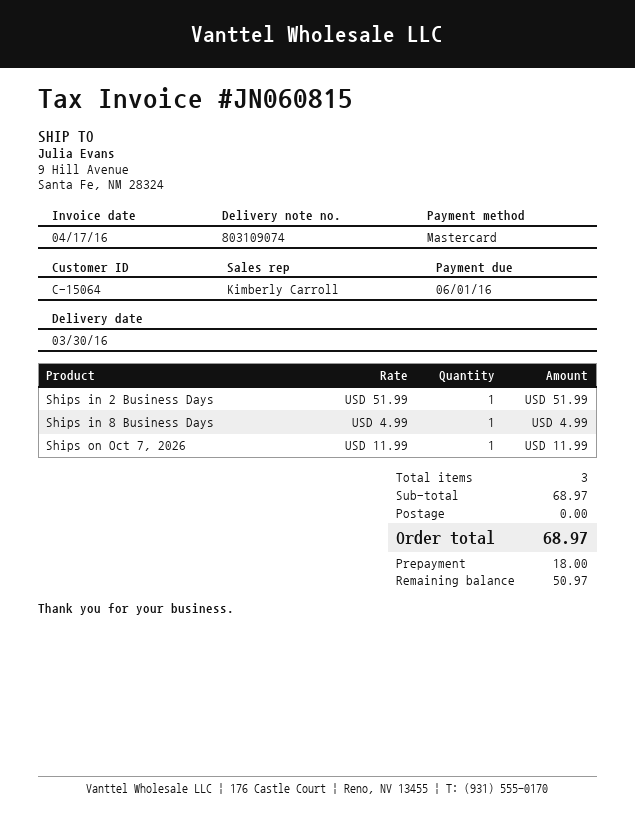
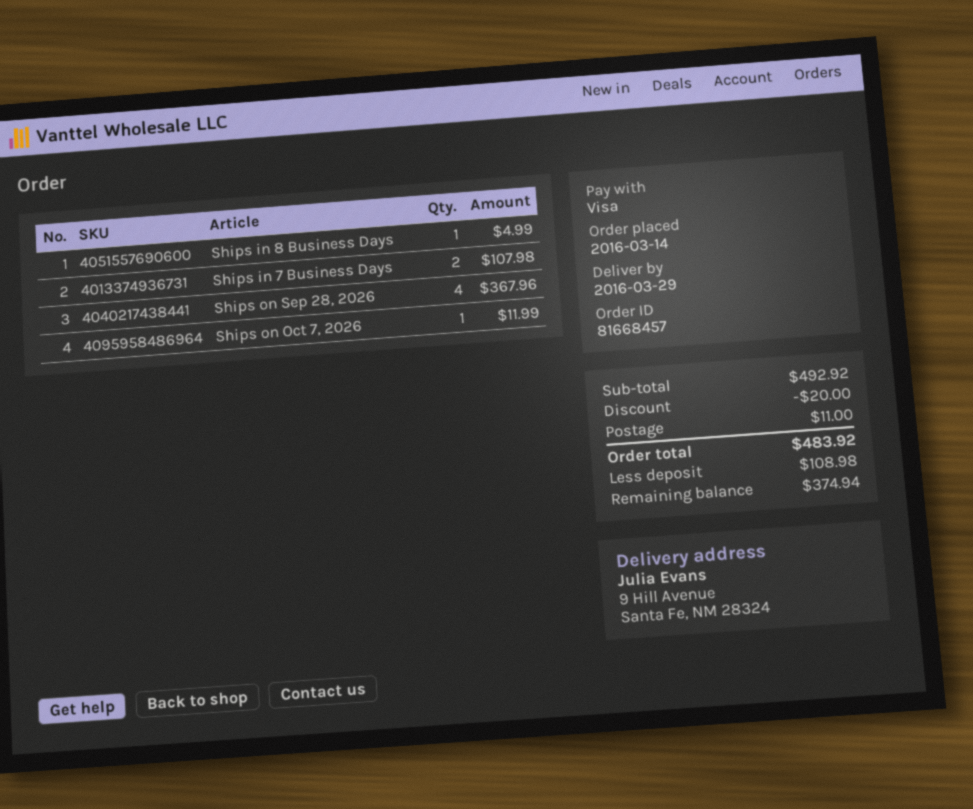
delivery date: 2016-03-30 -> 2016-03-29
payment method: Mastercard -> Visa
Ships in 2 Business Days: 1 for 51.99 -> none
Ships in 7 Business Days: none -> 2 for 107.98
Ships on Sep 28, 2026: none -> 4 for 367.96
subtotal: 68.97 -> 492.92
discount: none -> 20.00
shipping: 0.00 -> 11.00
total: 68.97 -> 483.92
deposit: 18.00 -> 108.98
balance: 50.97 -> 374.94

